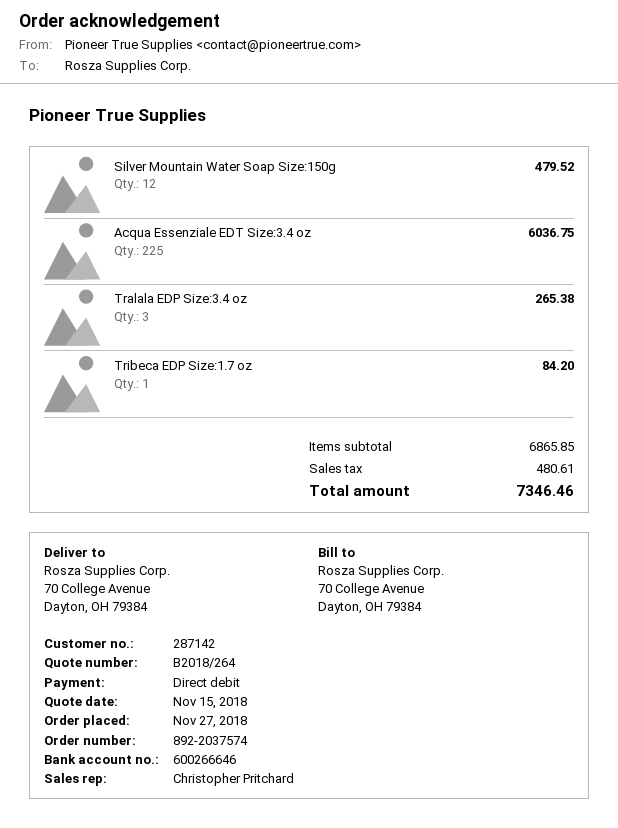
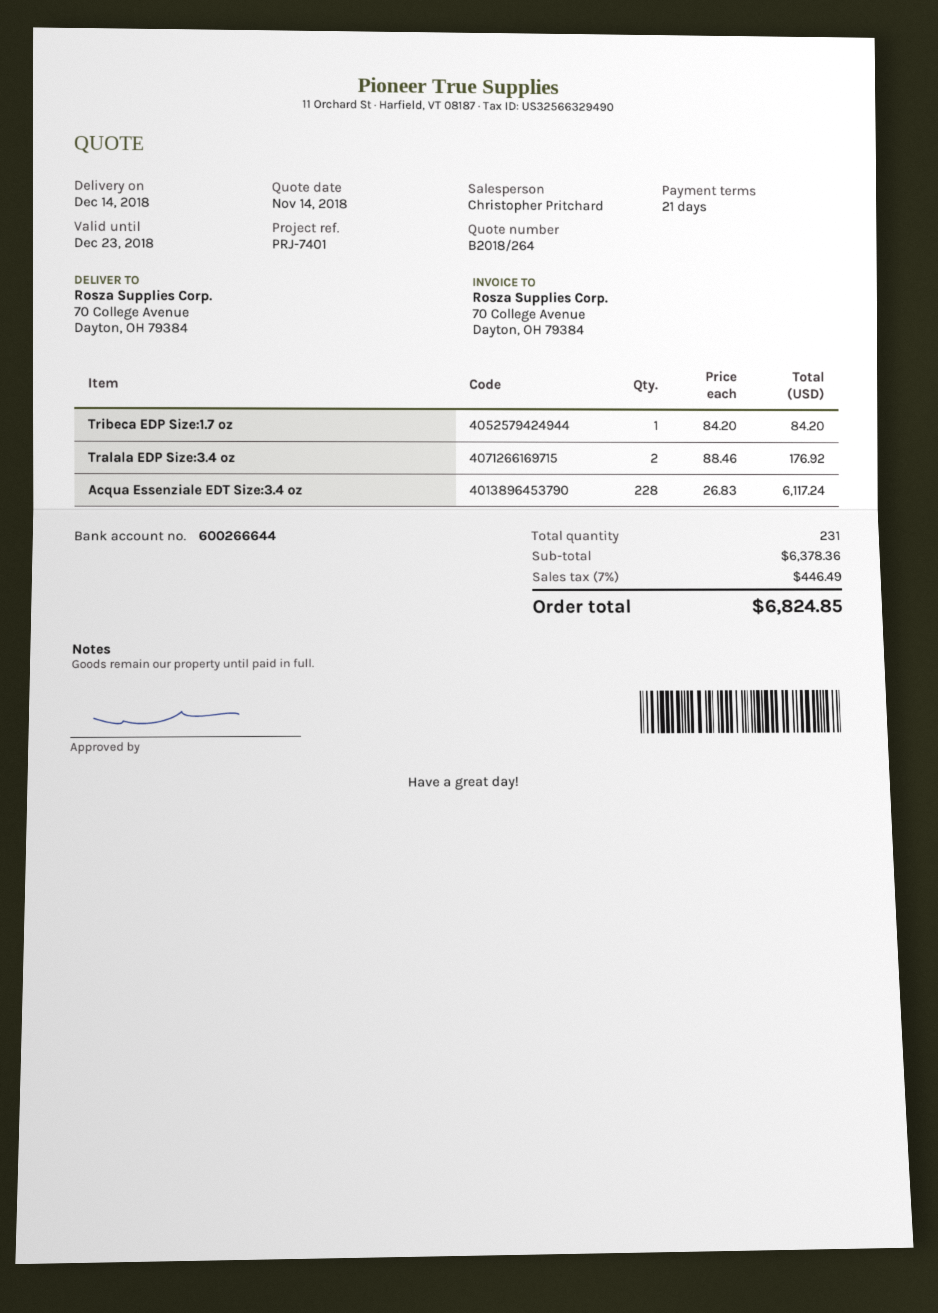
quote date: 2018-11-15 -> 2018-11-14
bank account: 600266646 -> 600266644
Silver Mountain Water Soap Size:150g: 12 for 479.52 -> none
Acqua Essenziale EDT Size:3.4 oz: 225 for 6036.75 -> 228 for 6117.24
Tralala EDP Size:3.4 oz: 3 for 265.38 -> 2 for 176.92
subtotal: 6865.85 -> 6378.36
tax: 480.61 -> 446.49
total: 7346.46 -> 6824.85

